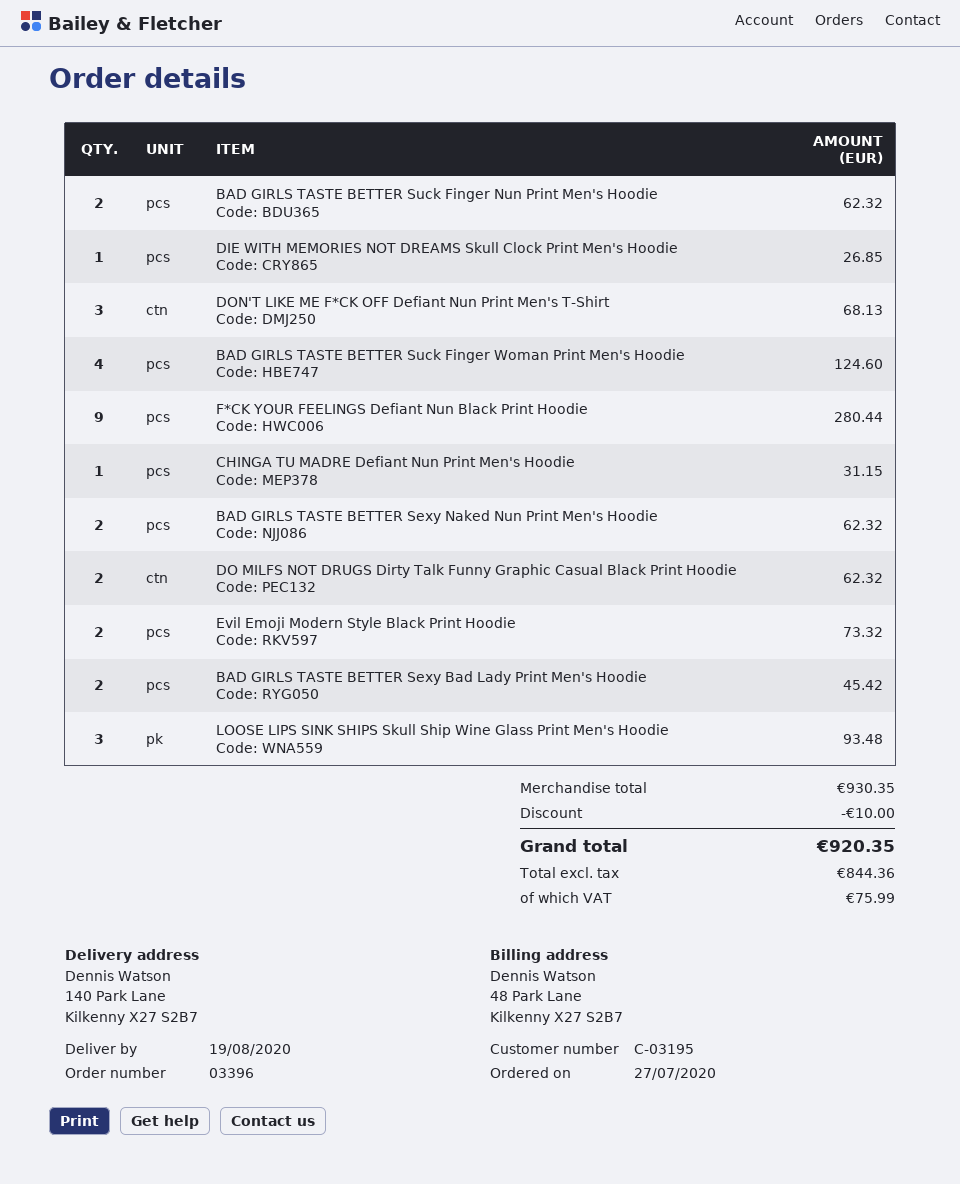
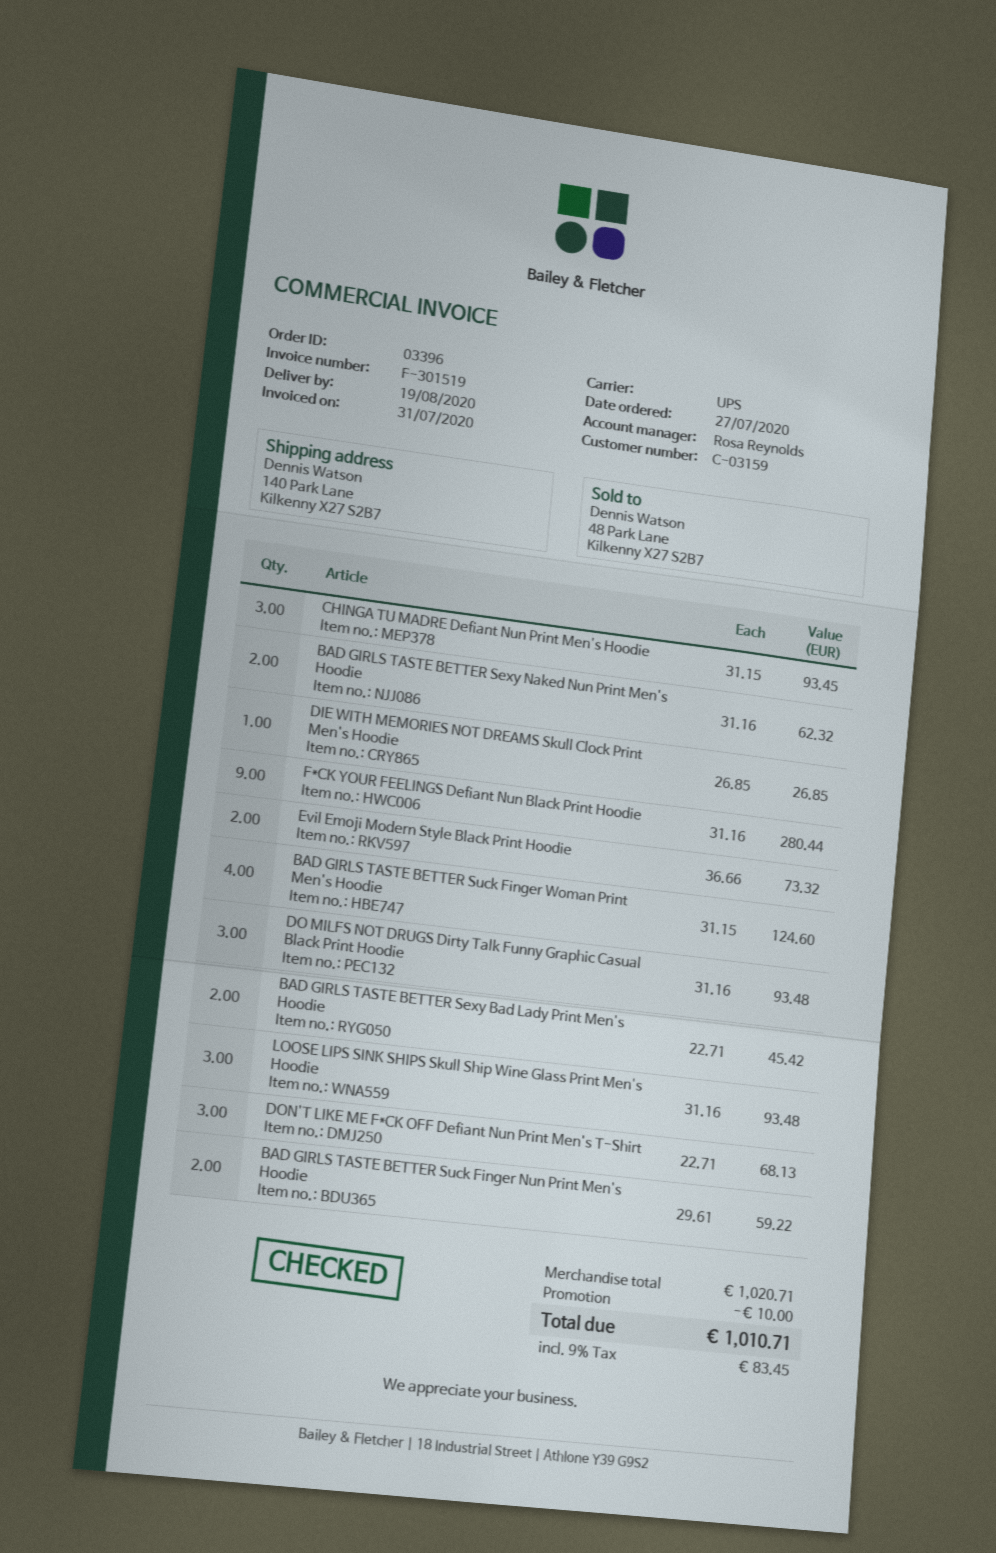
customer number: C-03195 -> C-03159
BAD GIRLS TASTE BETTER Suck Finger Nun Print Men's Hoodie: 2 for 62.32 -> 2 for 59.22
CHINGA TU MADRE Defiant Nun Print Men's Hoodie: 1 for 31.15 -> 3 for 93.45
DO MILFS NOT DRUGS Dirty Talk Funny Graphic Casual Black Print Hoodie: 2 for 62.32 -> 3 for 93.48
subtotal: 930.35 -> 1020.71
tax: 75.99 -> 83.45
total: 920.35 -> 1010.71

